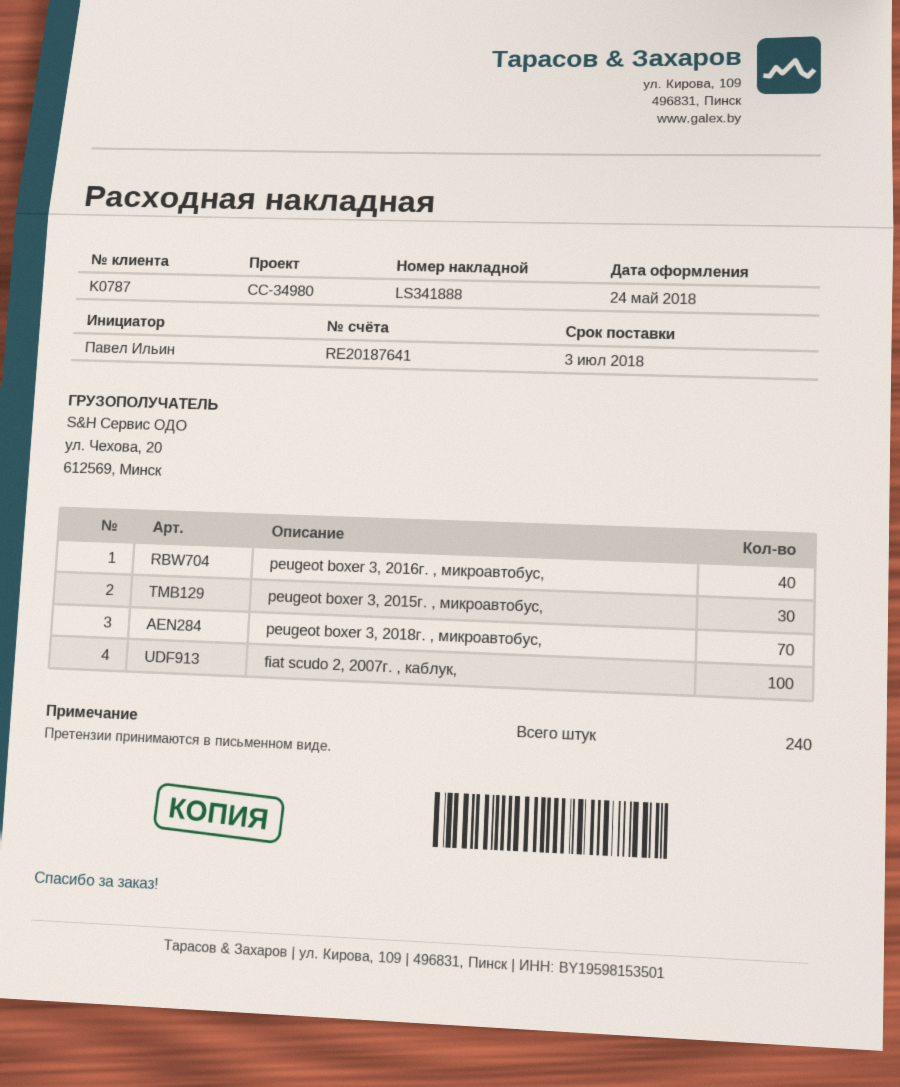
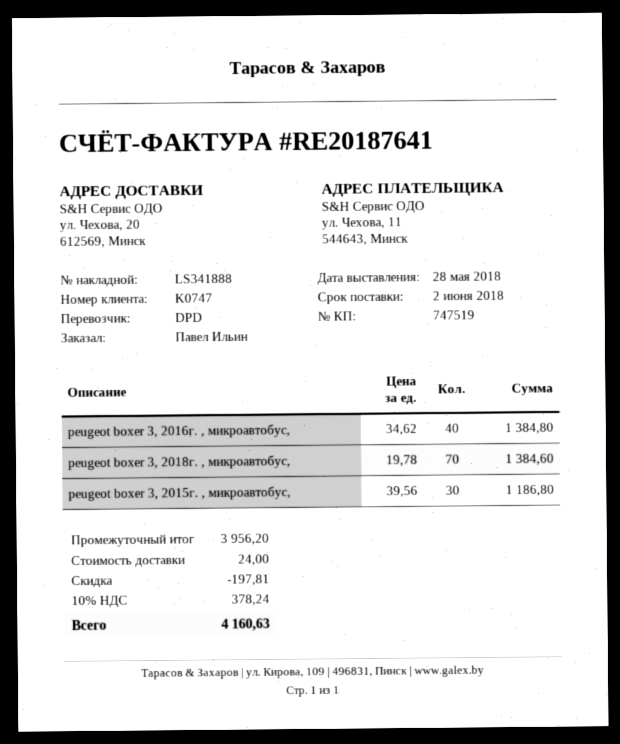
delivery date: 2018-07-03 -> 2018-06-02
customer number: K0787 -> K0747
fiat scudo 2, 2007г. , каблук,: 100 -> none

